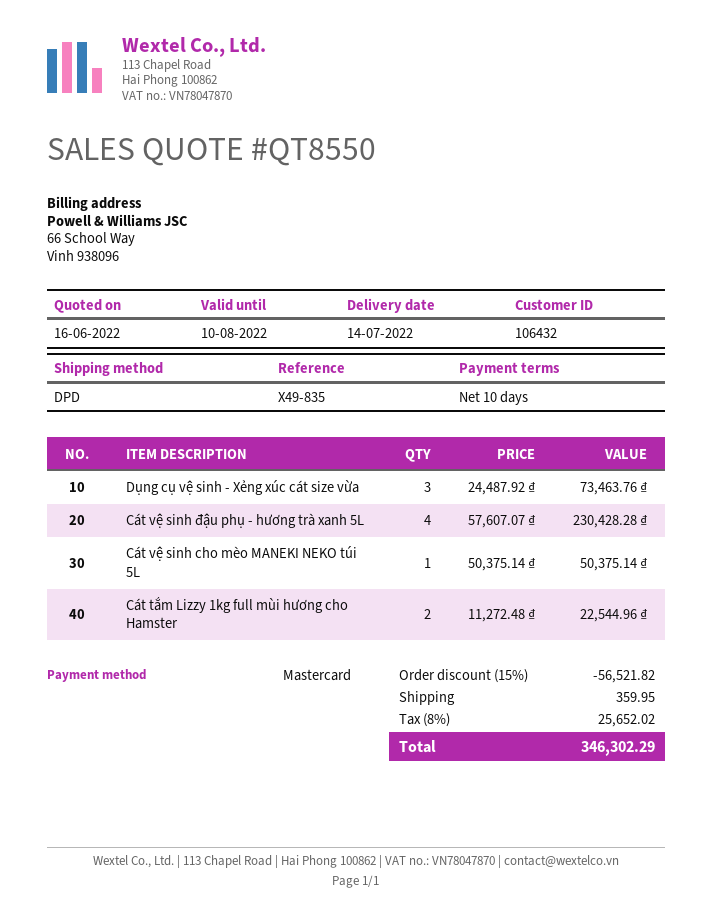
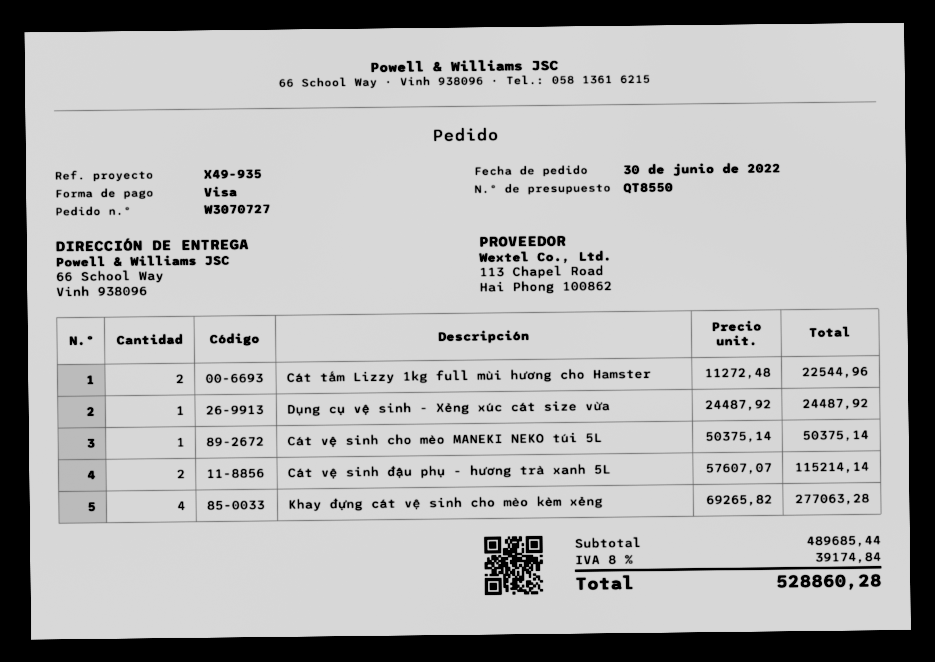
reference: X49-835 -> X49-935
payment method: Mastercard -> Visa
Dụng cụ vệ sinh - Xẻng xúc cát size vừa: 3 x 24487.92 = 73463.76 -> 1 x 24487.92 = 24487.92
Cát vệ sinh đậu phụ - hương trà xanh 5L: 4 x 57607.07 = 230428.28 -> 2 x 57607.07 = 115214.14
Khay đựng cát vệ sinh cho mèo kèm xẻng: none -> 4 x 69265.82 = 277063.28
discount: 15% = 56521.82 -> none
shipping: 359.95 -> none
tax: 8% = 25652.02 -> 8% = 39174.84
total: 346302.29 -> 528860.28

